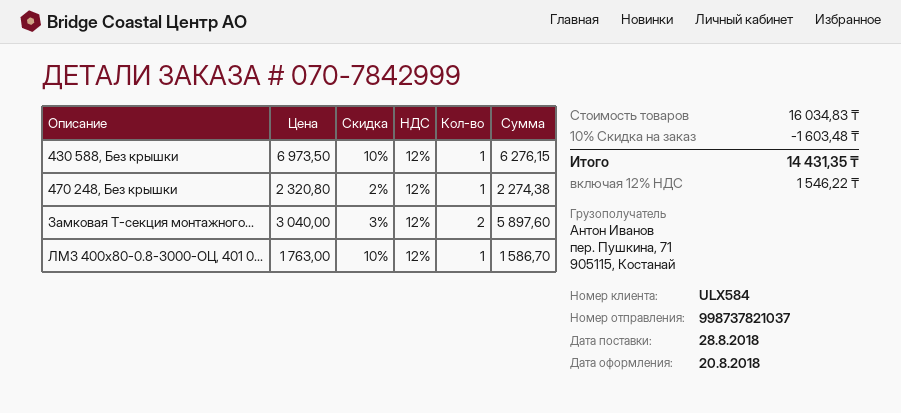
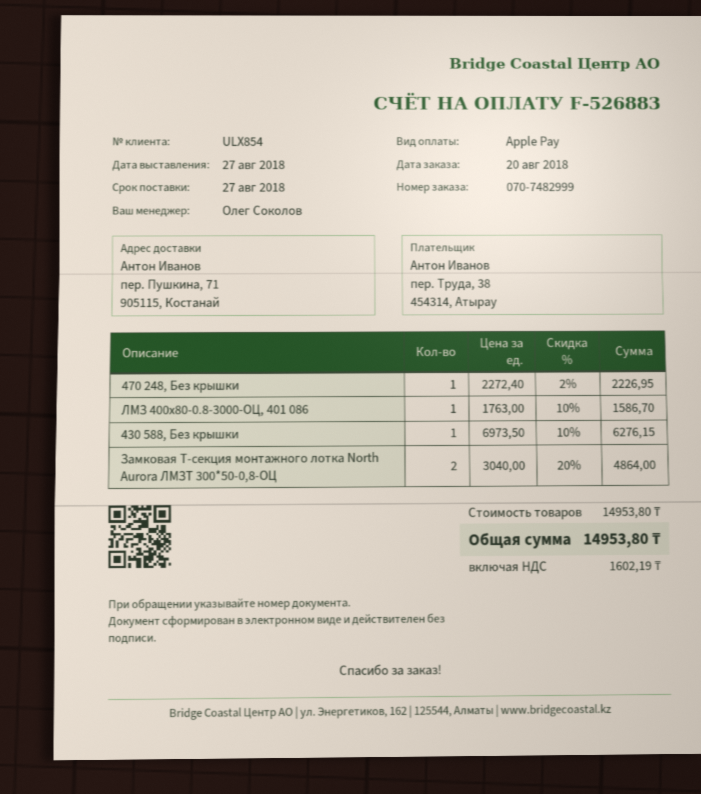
order number: 070-7842999 -> 070-7482999
delivery date: 2018-08-28 -> 2018-08-27
customer number: ULX584 -> ULX854
470 248, Без крышки: 1 x 2320.80 - 2% = 2274.38 -> 1 x 2272.40 - 2% = 2226.95
Замковая Т-секция монтажного...: 2 x 3040.00 - 3% = 5897.60 -> 2 x 3040.00 - 20% = 4864.00
subtotal: 16034.83 -> 14953.80
discount: 10% = 1603.48 -> none
tax: 1546.22 -> 1602.19
total: 14431.35 -> 14953.80

